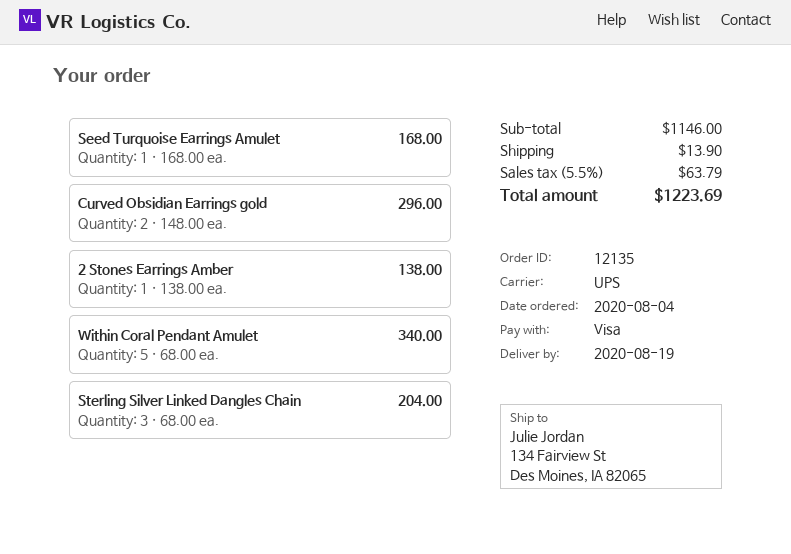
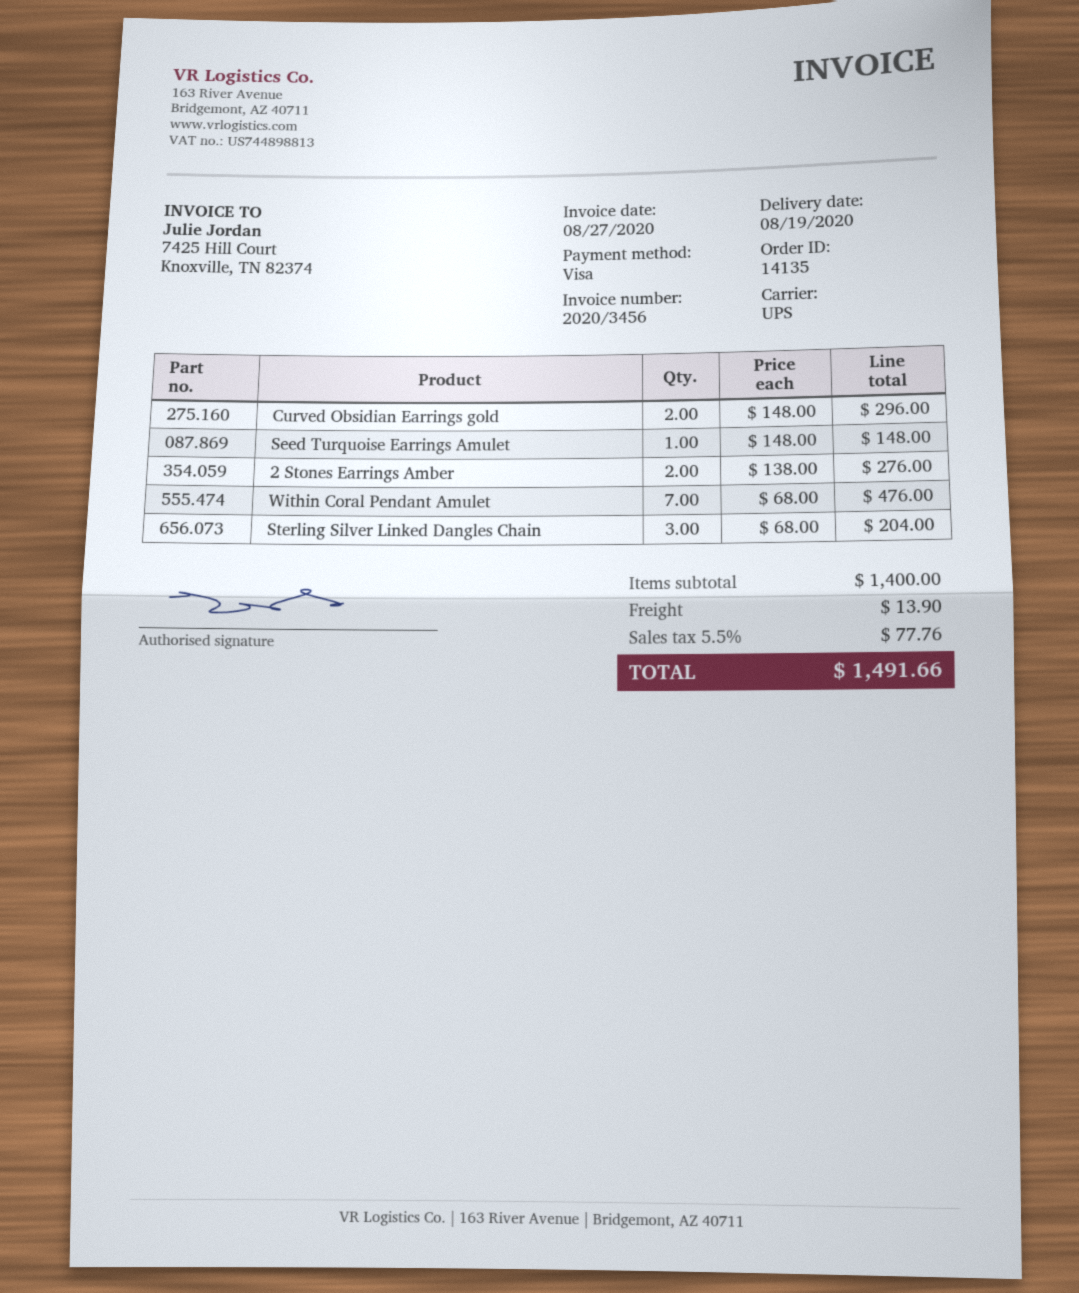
order number: 12135 -> 14135
Seed Turquoise Earrings Amulet: 1 x 168.00 = 168.00 -> 1 x 148.00 = 148.00
2 Stones Earrings Amber: 1 x 138.00 = 138.00 -> 2 x 138.00 = 276.00
Within Coral Pendant Amulet: 5 x 68.00 = 340.00 -> 7 x 68.00 = 476.00
subtotal: 1146.00 -> 1400.00
tax: 5.5% = 63.79 -> 5.5% = 77.76
total: 1223.69 -> 1491.66

